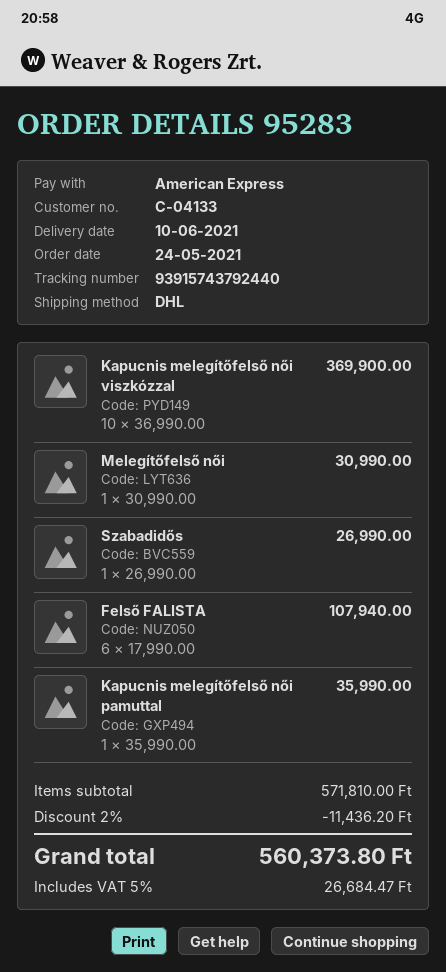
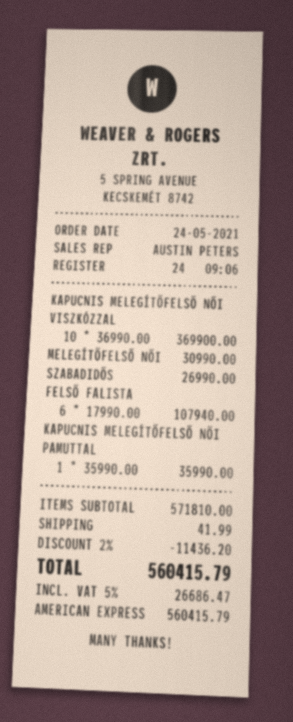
shipping: none -> 41.99
tax: 5% = 26684.47 -> 5% = 26686.47
total: 560373.80 -> 560415.79

